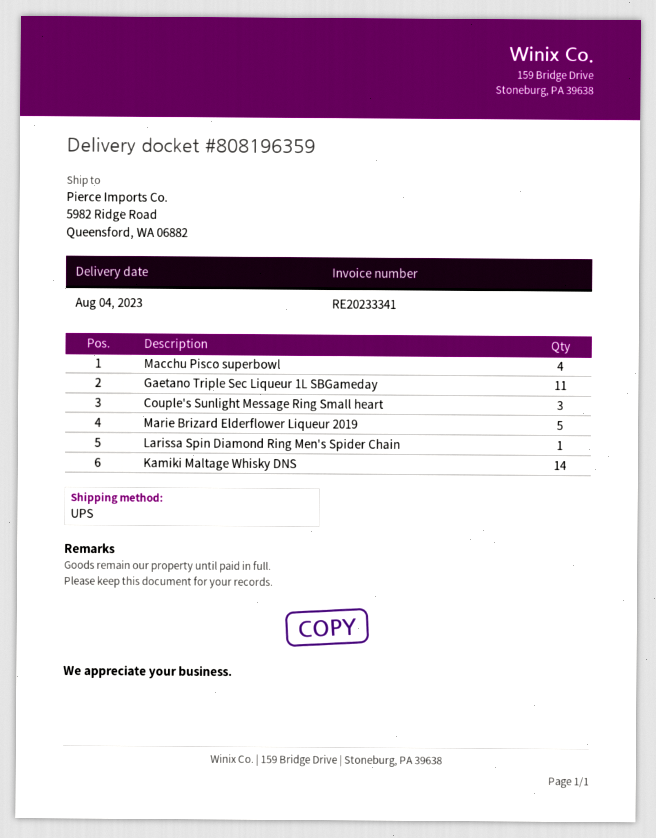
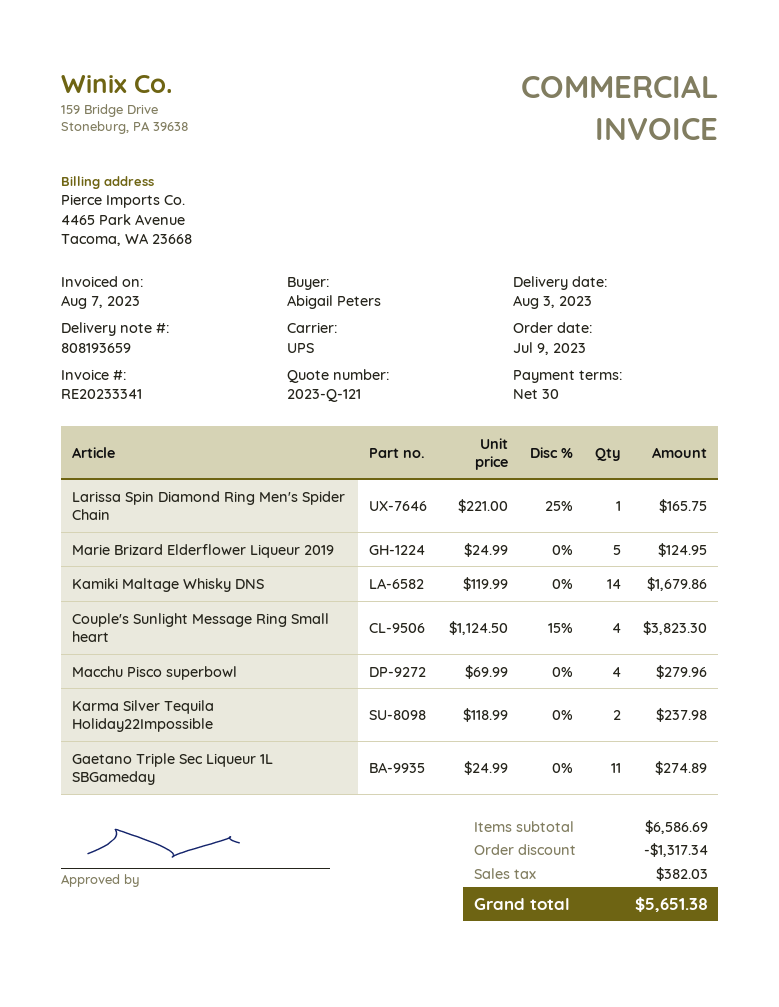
delivery note number: 808196359 -> 808193659
delivery date: 2023-08-04 -> 2023-08-03
Couple's Sunlight Message Ring Small heart: 3 -> 4
Karma Silver Tequila Holiday22Impossible: none -> 2

